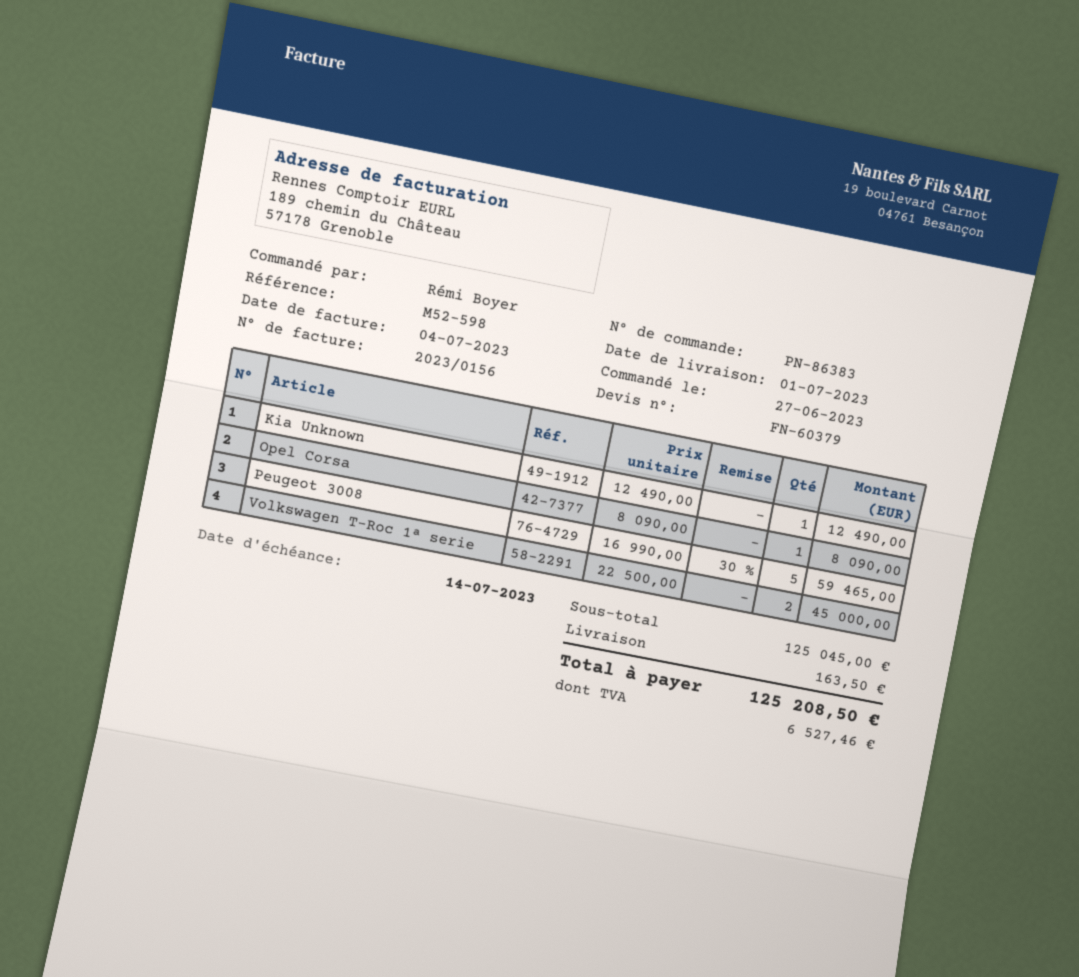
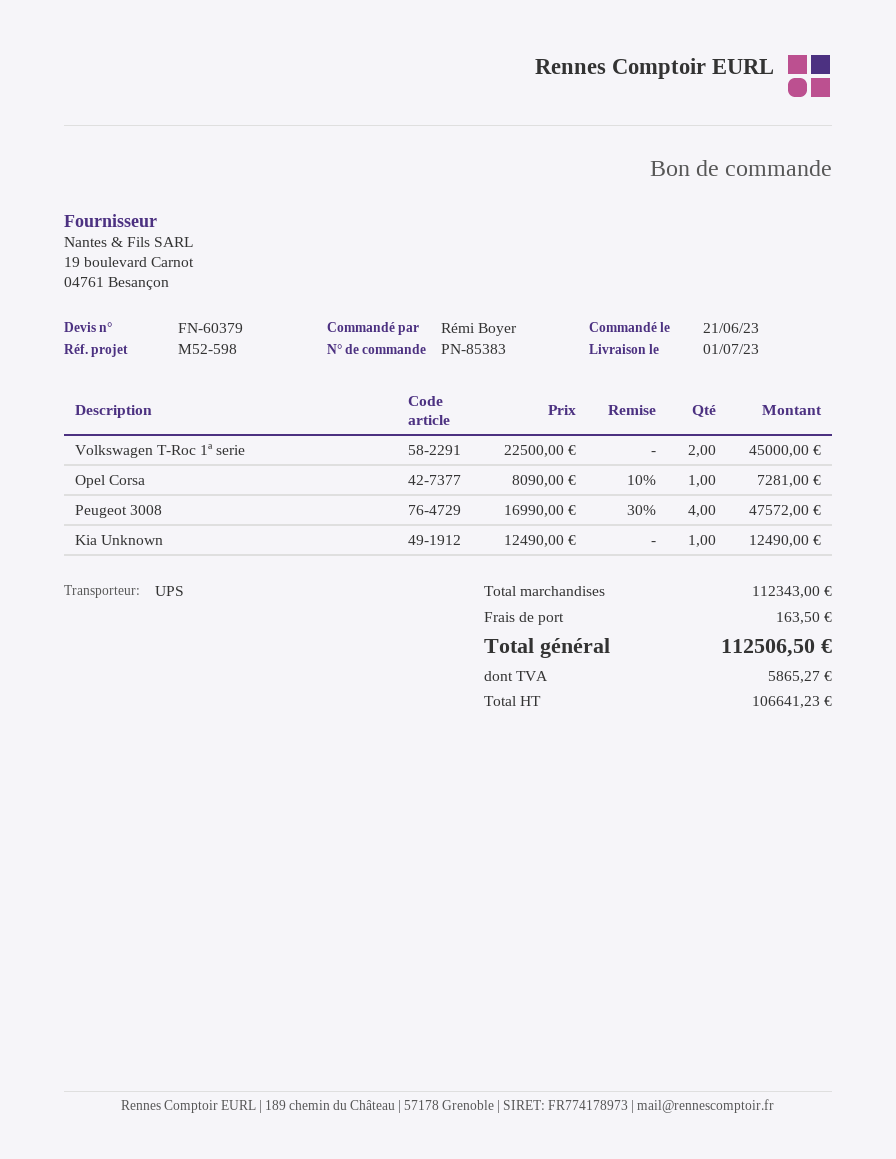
order number: PN-86383 -> PN-85383
order date: 2023-06-27 -> 2023-06-21
Opel Corsa: 1 x 8090.00 = 8090.00 -> 1 x 8090.00 - 10% = 7281.00
Peugeot 3008: 5 x 16990.00 - 30% = 59465.00 -> 4 x 16990.00 - 30% = 47572.00
subtotal: 125045.00 -> 112343.00
tax: 6527.46 -> 5865.27
total: 125208.50 -> 112506.50

